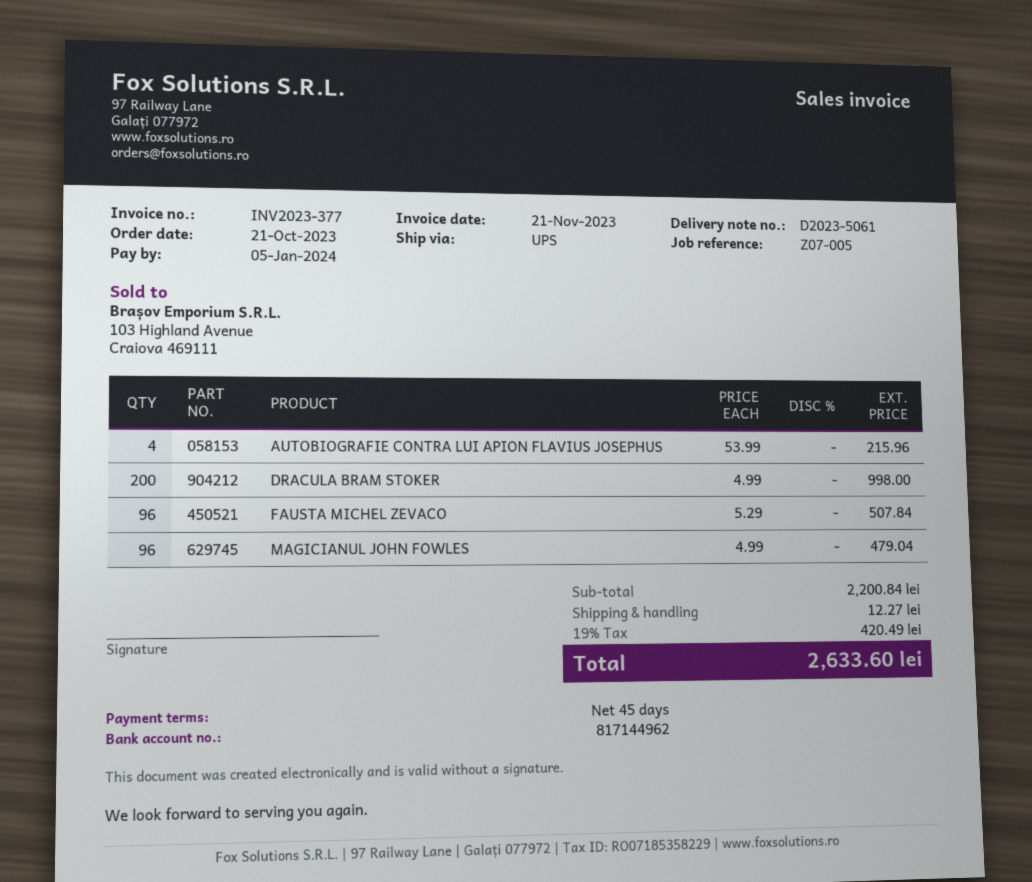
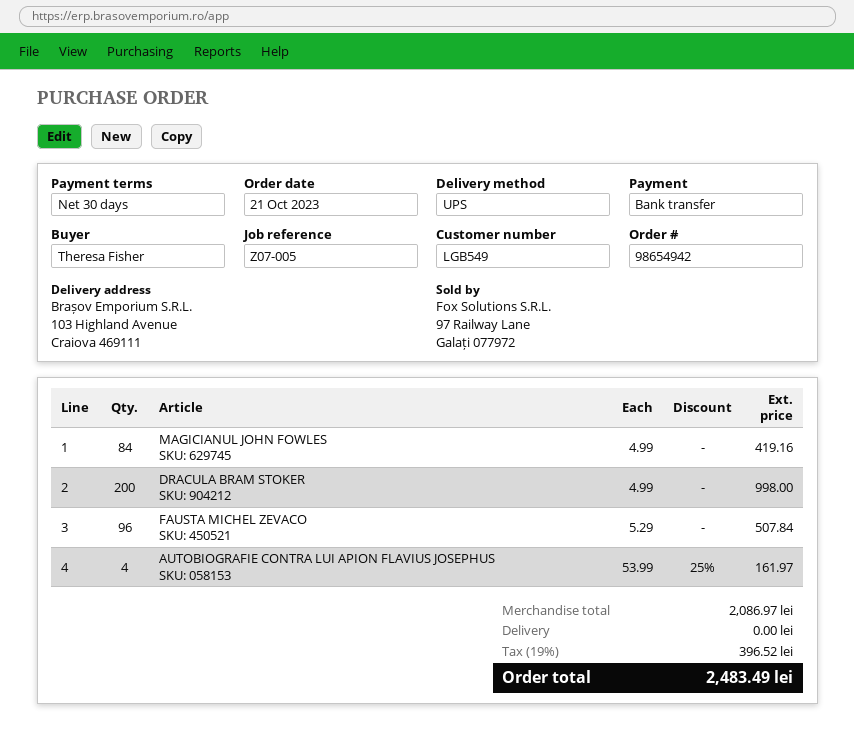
payment terms: 45 days -> 30 days
AUTOBIOGRAFIE CONTRA LUI APION FLAVIUS JOSEPHUS: 4 x 53.99 = 215.96 -> 4 x 53.99 - 25% = 161.97
MAGICIANUL JOHN FOWLES: 96 x 4.99 = 479.04 -> 84 x 4.99 = 419.16
subtotal: 2200.84 -> 2086.97
shipping: 12.27 -> 0.00
tax: 19% = 420.49 -> 19% = 396.52
total: 2633.60 -> 2483.49

